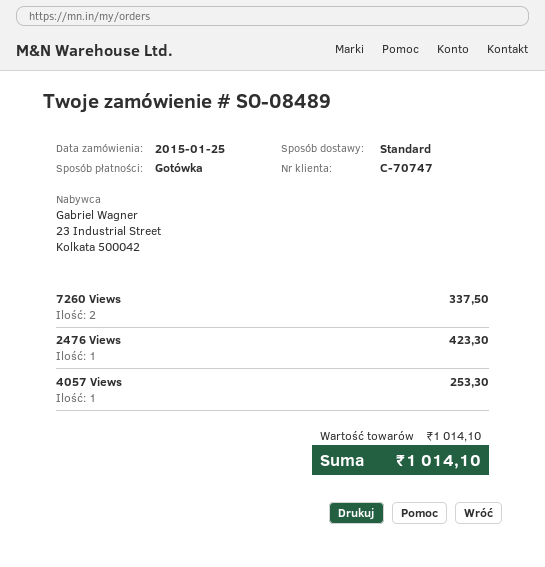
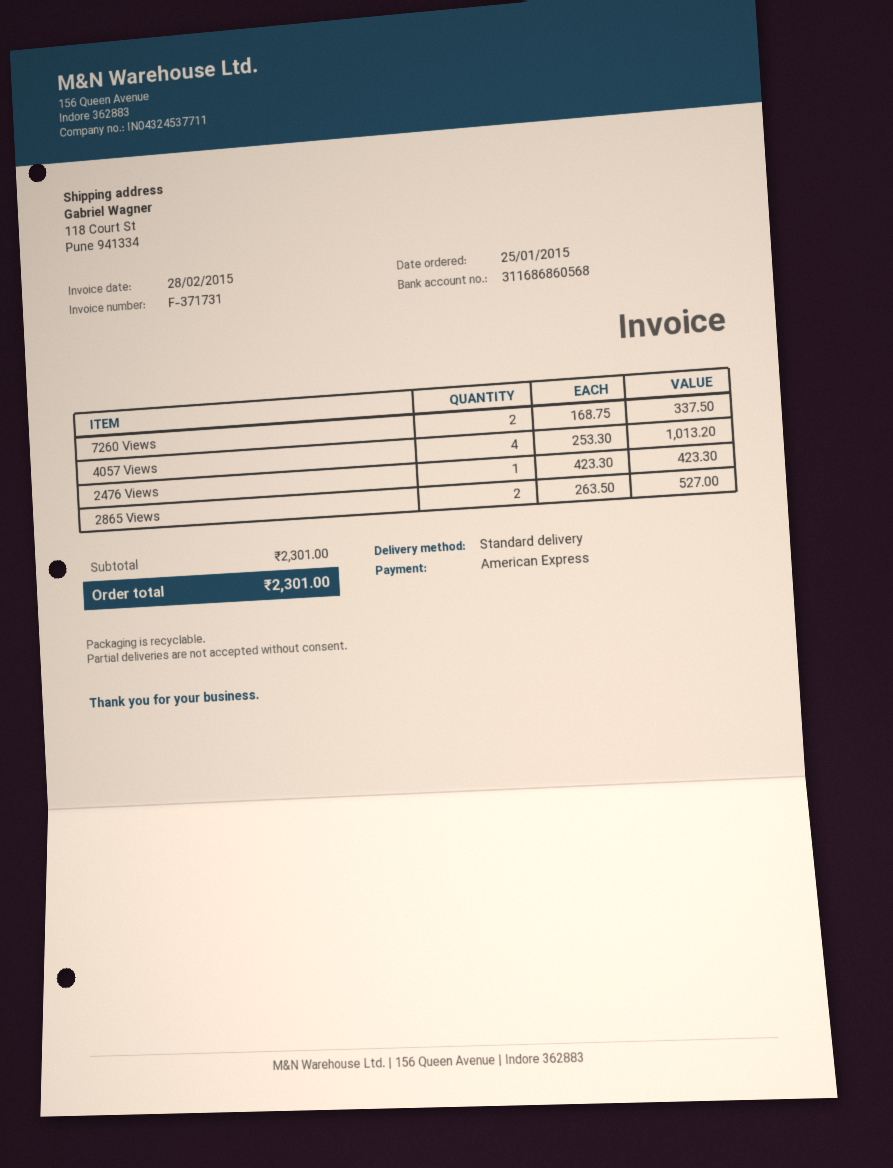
payment method: cash -> American Express
4057 Views: 1 for 253.30 -> 4 for 1013.20
2865 Views: none -> 2 for 527.00
subtotal: 1014.10 -> 2301.00
total: 1014.10 -> 2301.00

